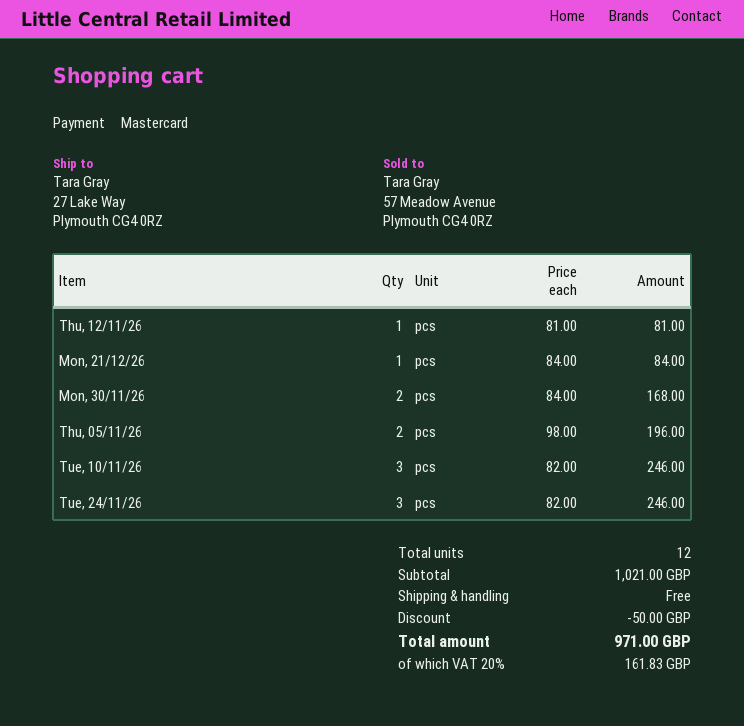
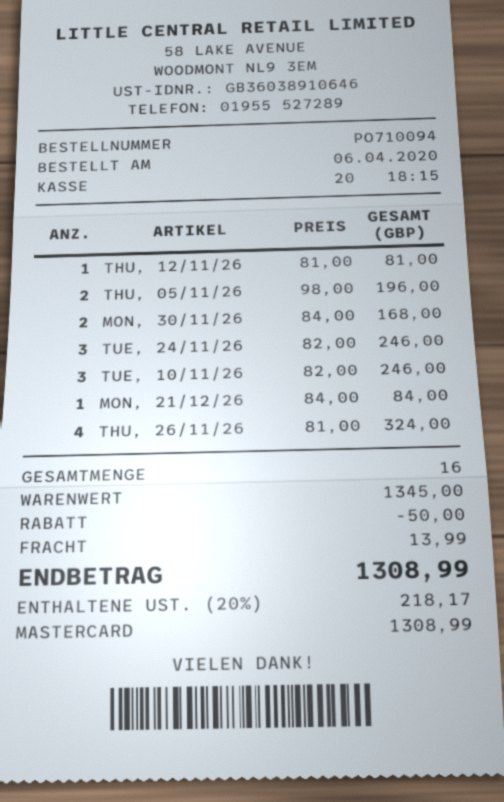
THU, 26/11/26: none -> 4 x 81.00 = 324.00
total quantity: 12 -> 16
subtotal: 1021.00 -> 1345.00
shipping: 0.00 -> 13.99
tax: 20% = 161.83 -> 20% = 218.17
total: 971.00 -> 1308.99

